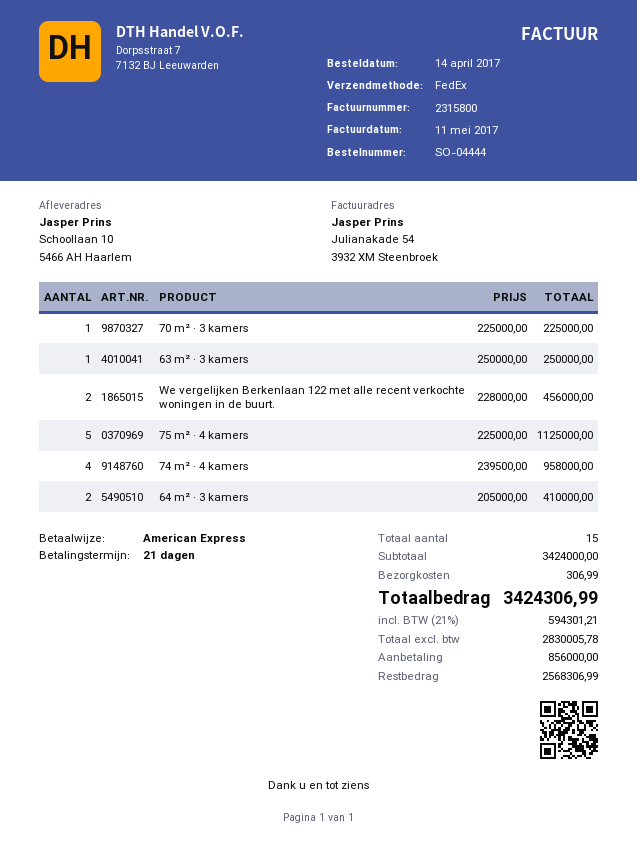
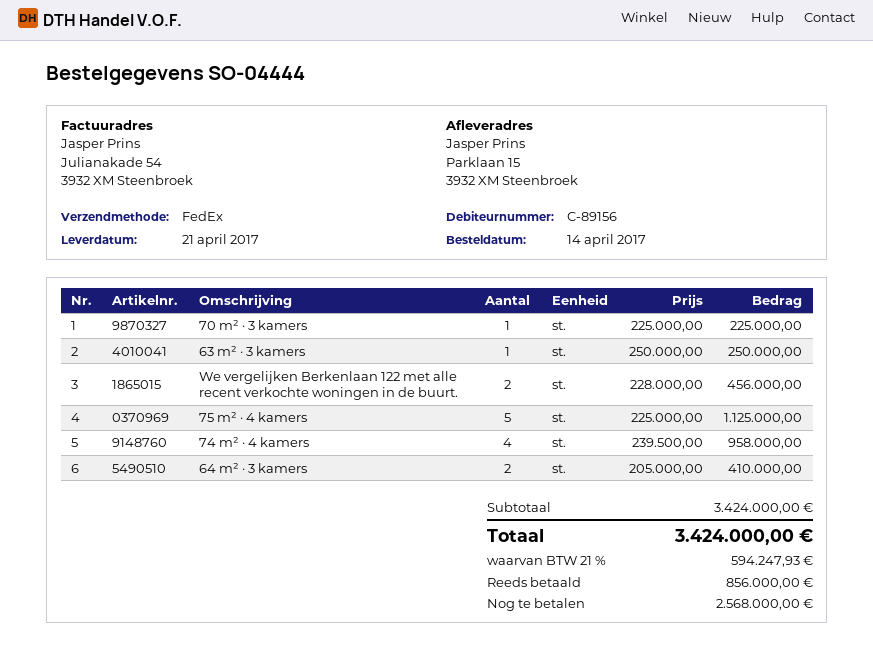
ship to: Schoollaan 10, 5466 AH Haarlem -> Parklaan 15, 3932 XM Steenbroek
shipping: 306.99 -> none
tax: 21% = 594301.21 -> 21% = 594247.93
total: 3424306.99 -> 3424000.00
balance: 2568306.99 -> 2568000.00

